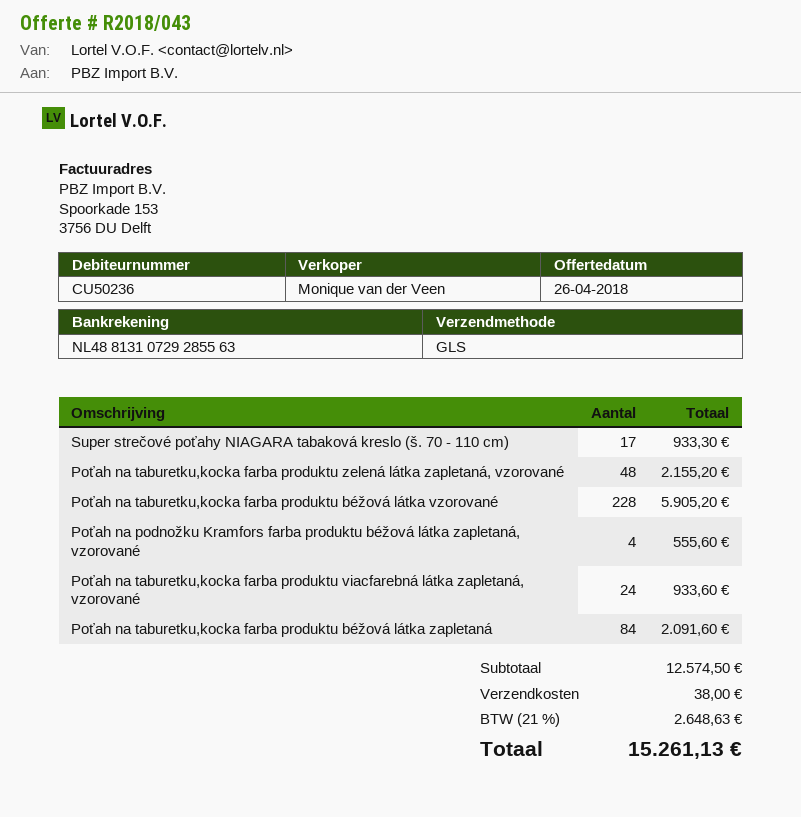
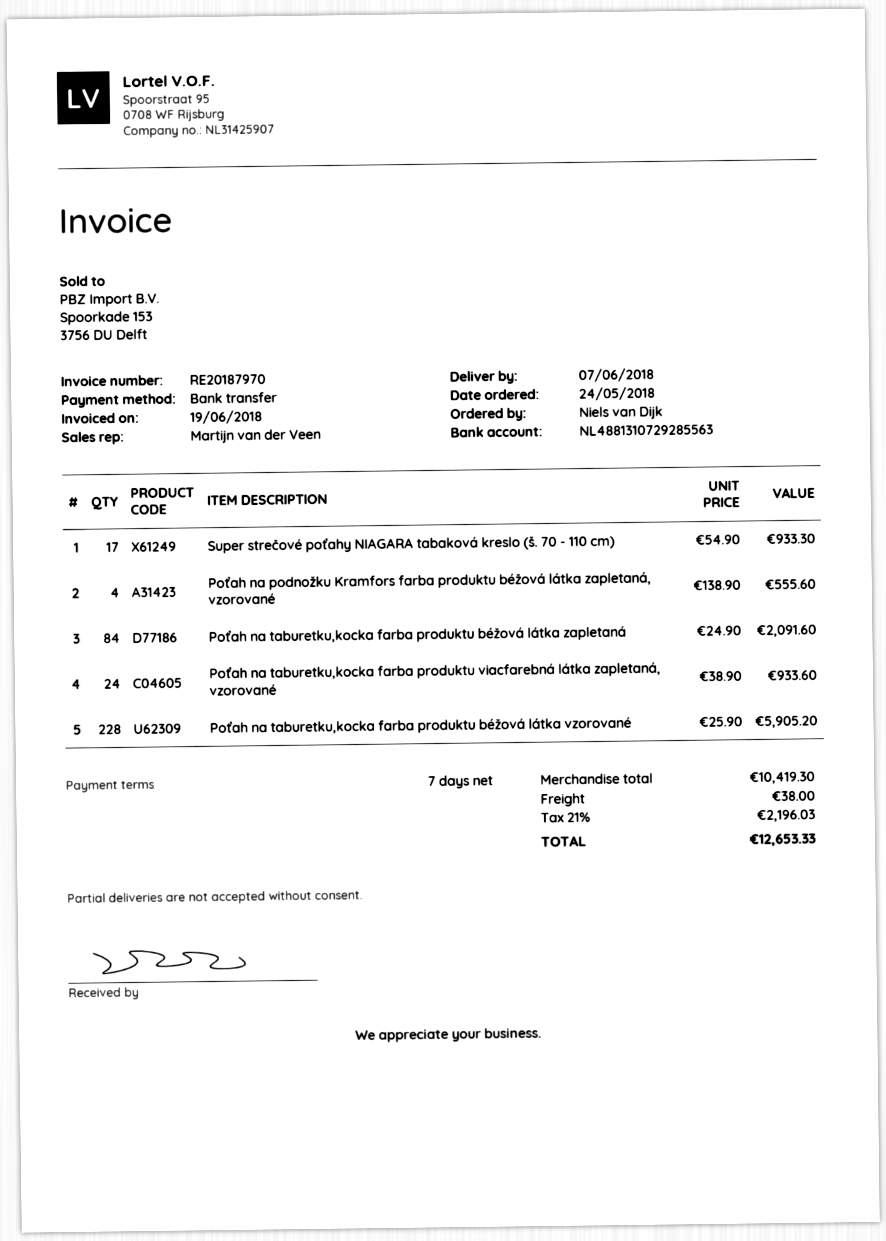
sales rep: Monique van der Veen -> Martijn van der Veen
Poťah na taburetku,kocka farba produktu zelená látka zapletaná, vzorované: 48 for 2155.20 -> none
subtotal: 12574.50 -> 10419.30
tax: 21% = 2648.63 -> 21% = 2196.03
total: 15261.13 -> 12653.33

